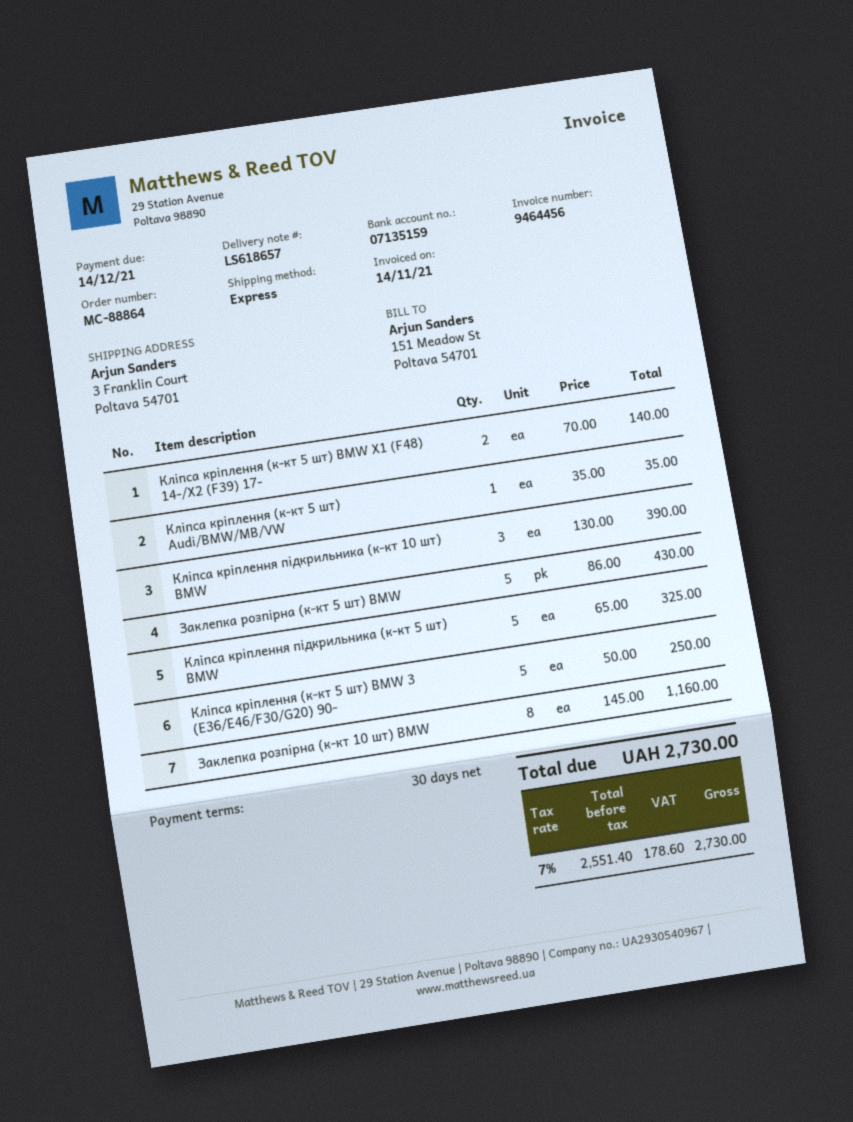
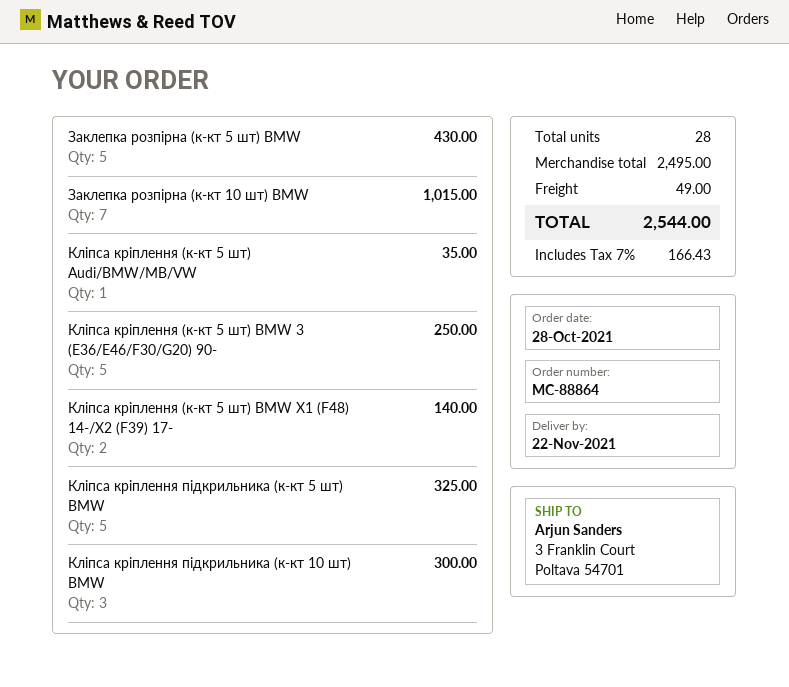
Кліпса кріплення підкрильника (к-кт 10 шт) BMW: 3 for 390.00 -> 3 for 300.00
Заклепка розпірна (к-кт 10 шт) BMW: 8 for 1160.00 -> 7 for 1015.00
shipping: none -> 49.00
tax: 7% = 178.60 -> 7% = 166.43
total: 2730.00 -> 2544.00

